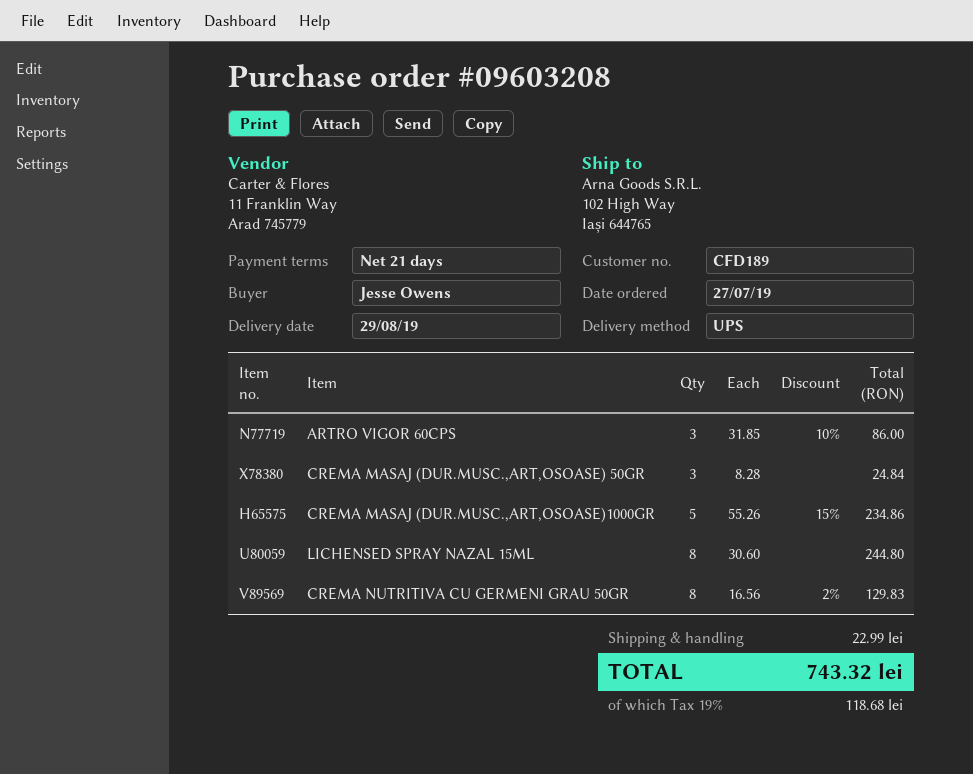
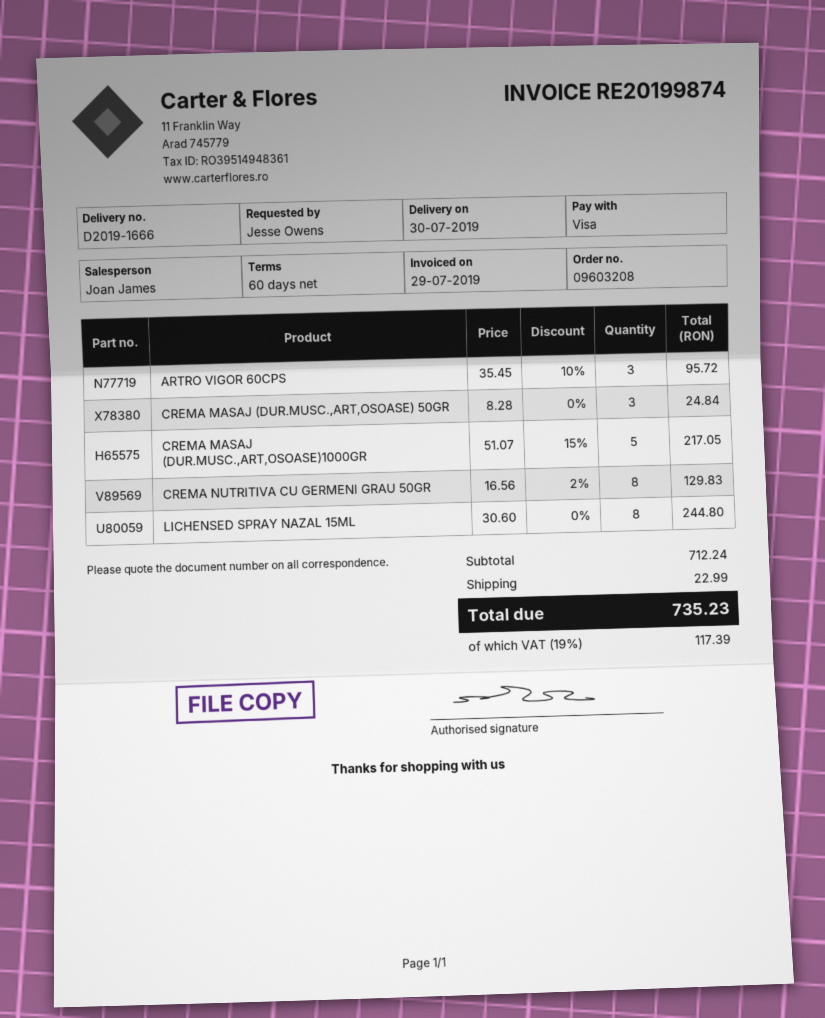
delivery date: 2019-08-29 -> 2019-07-30
payment terms: 21 days -> 60 days
ARTRO VIGOR 60CPS: 3 x 31.85 - 10% = 86.00 -> 3 x 35.45 - 10% = 95.72
CREMA MASAJ (DUR.MUSC.,ART,OSOASE)1000GR: 5 x 55.26 - 15% = 234.86 -> 5 x 51.07 - 15% = 217.05
tax: 19% = 118.68 -> 19% = 117.39
total: 743.32 -> 735.23

